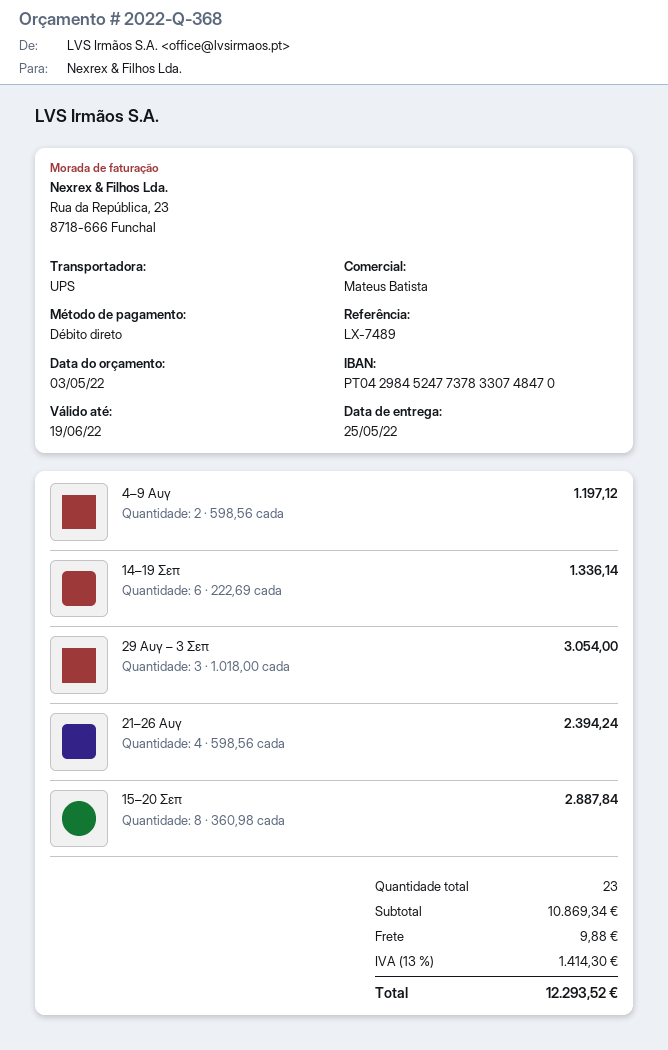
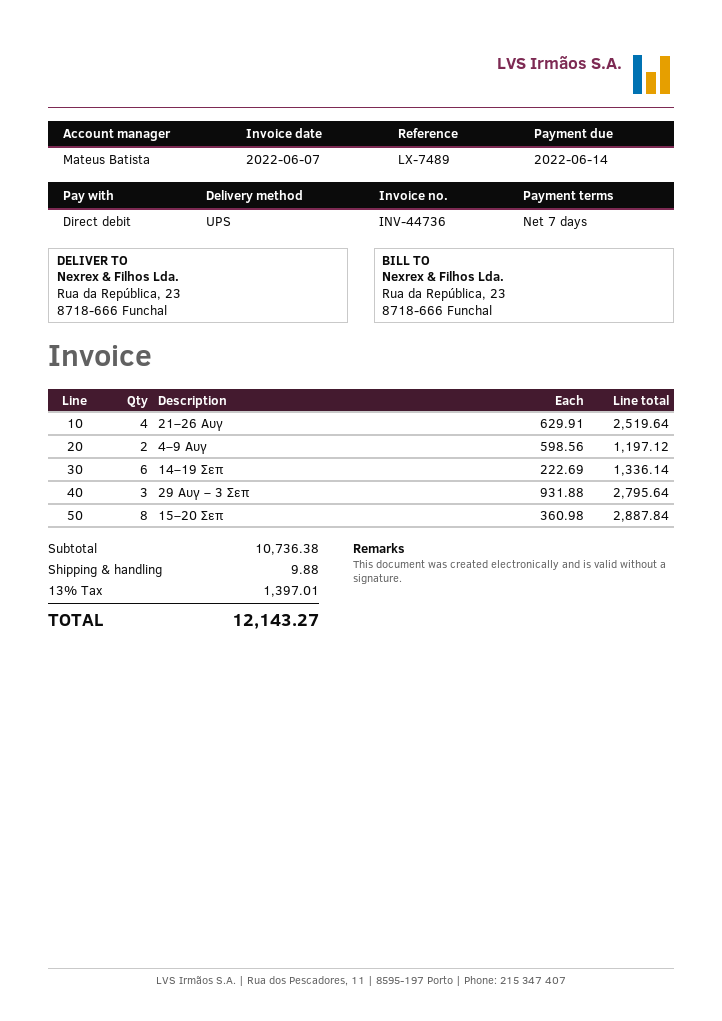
29 Αυγ – 3 Σεπ: 3 x 1018.00 = 3054.00 -> 3 x 931.88 = 2795.64
21–26 Αυγ: 4 x 598.56 = 2394.24 -> 4 x 629.91 = 2519.64
subtotal: 10869.34 -> 10736.38
tax: 13% = 1414.30 -> 13% = 1397.01
total: 12293.52 -> 12143.27

